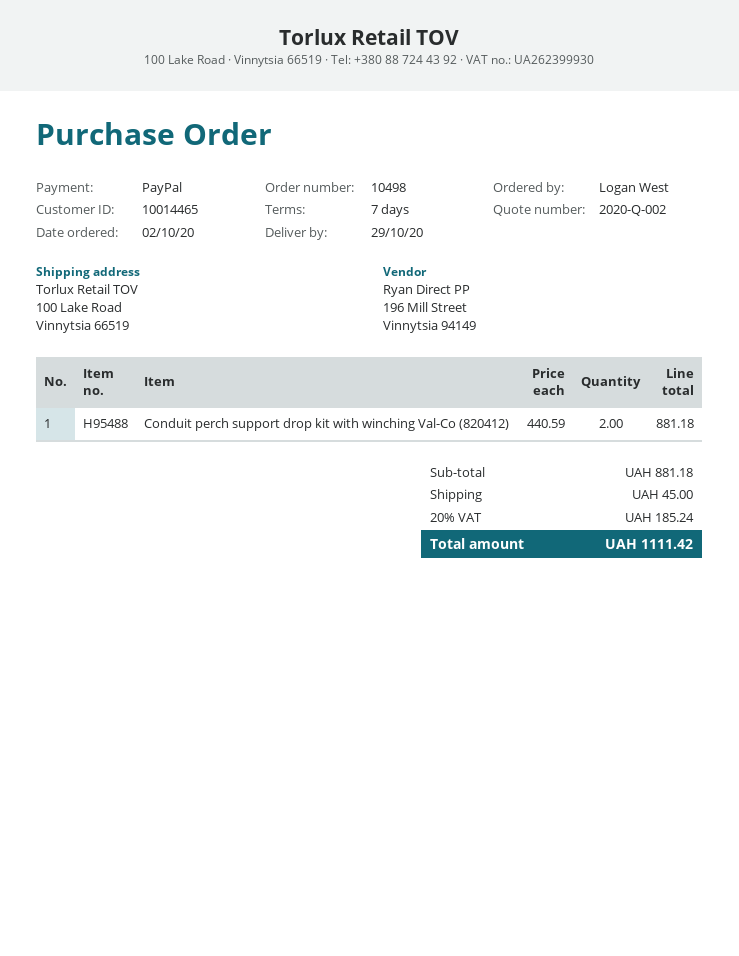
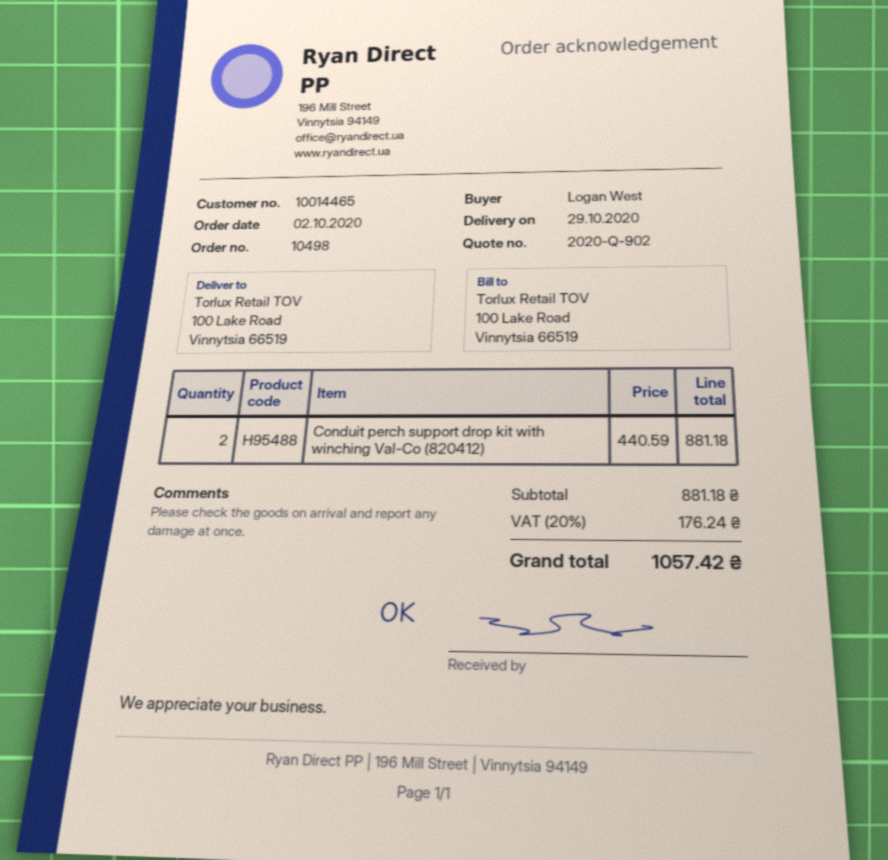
quote number: 2020-Q-002 -> 2020-Q-902
shipping: 45.00 -> none
tax: 20% = 185.24 -> 20% = 176.24
total: 1111.42 -> 1057.42

